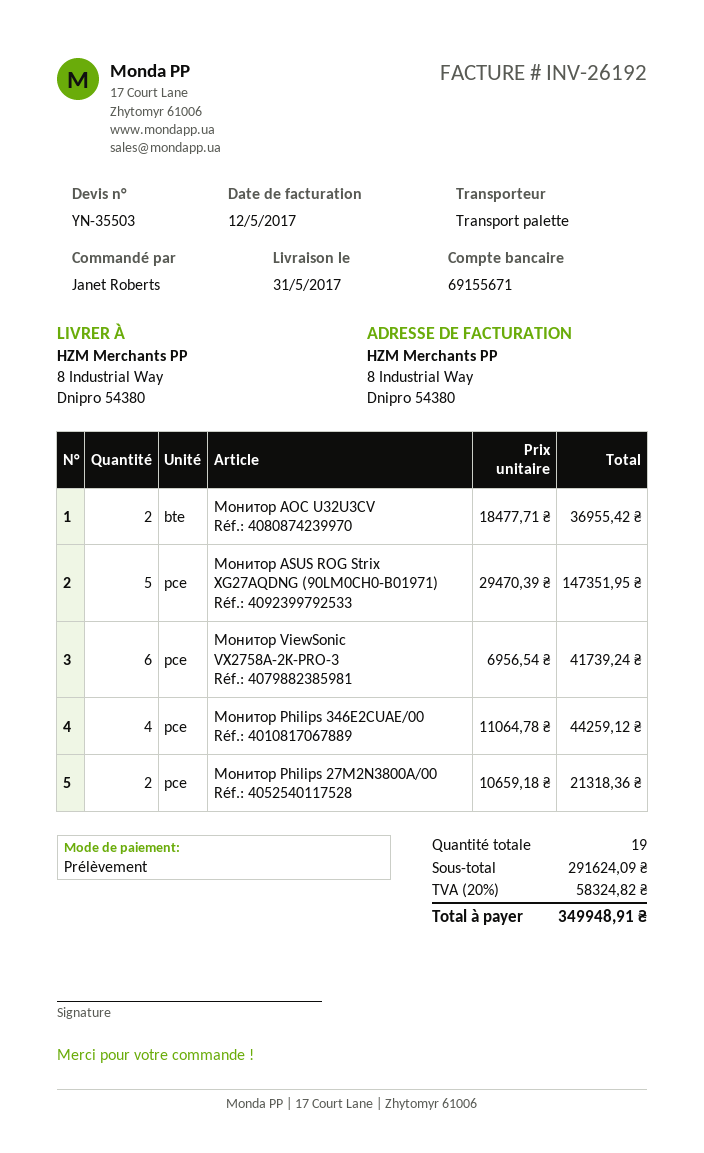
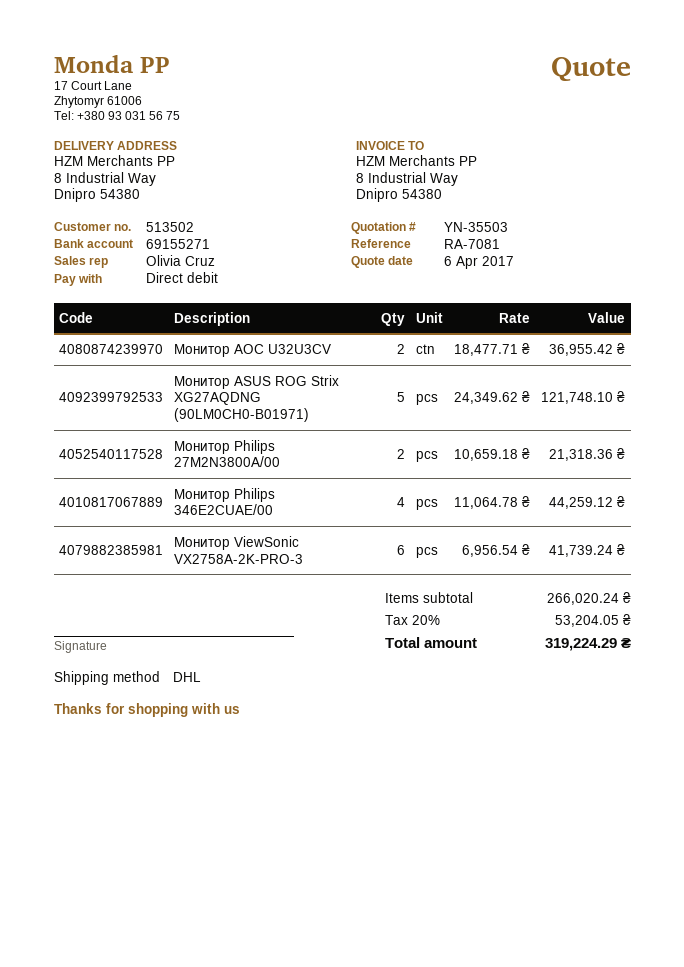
bank account: 69155671 -> 69155271
shipping method: pallet freight -> DHL
Монитор ASUS ROG Strix XG27AQDNG (90LM0CH0-B01971): 5 x 29470.39 = 147351.95 -> 5 x 24349.62 = 121748.10
subtotal: 291624.09 -> 266020.24
tax: 20% = 58324.82 -> 20% = 53204.05
total: 349948.91 -> 319224.29

